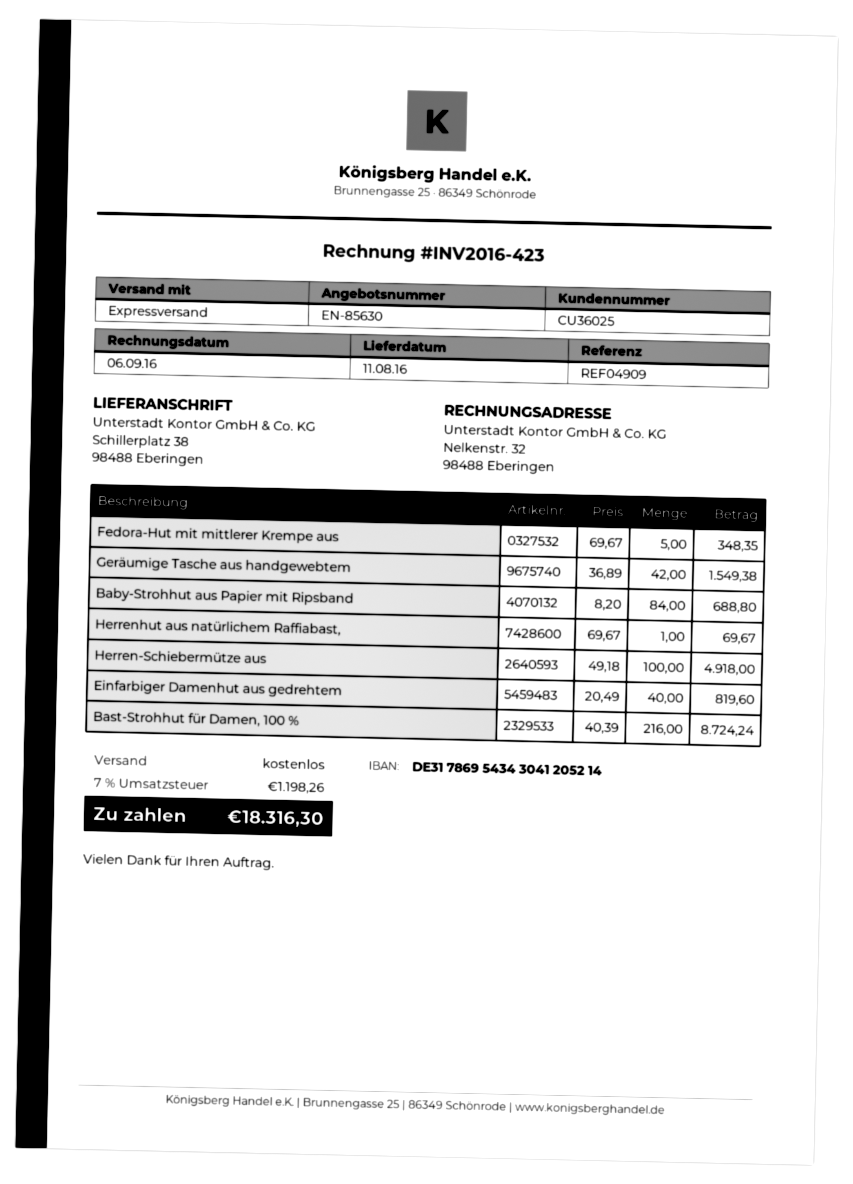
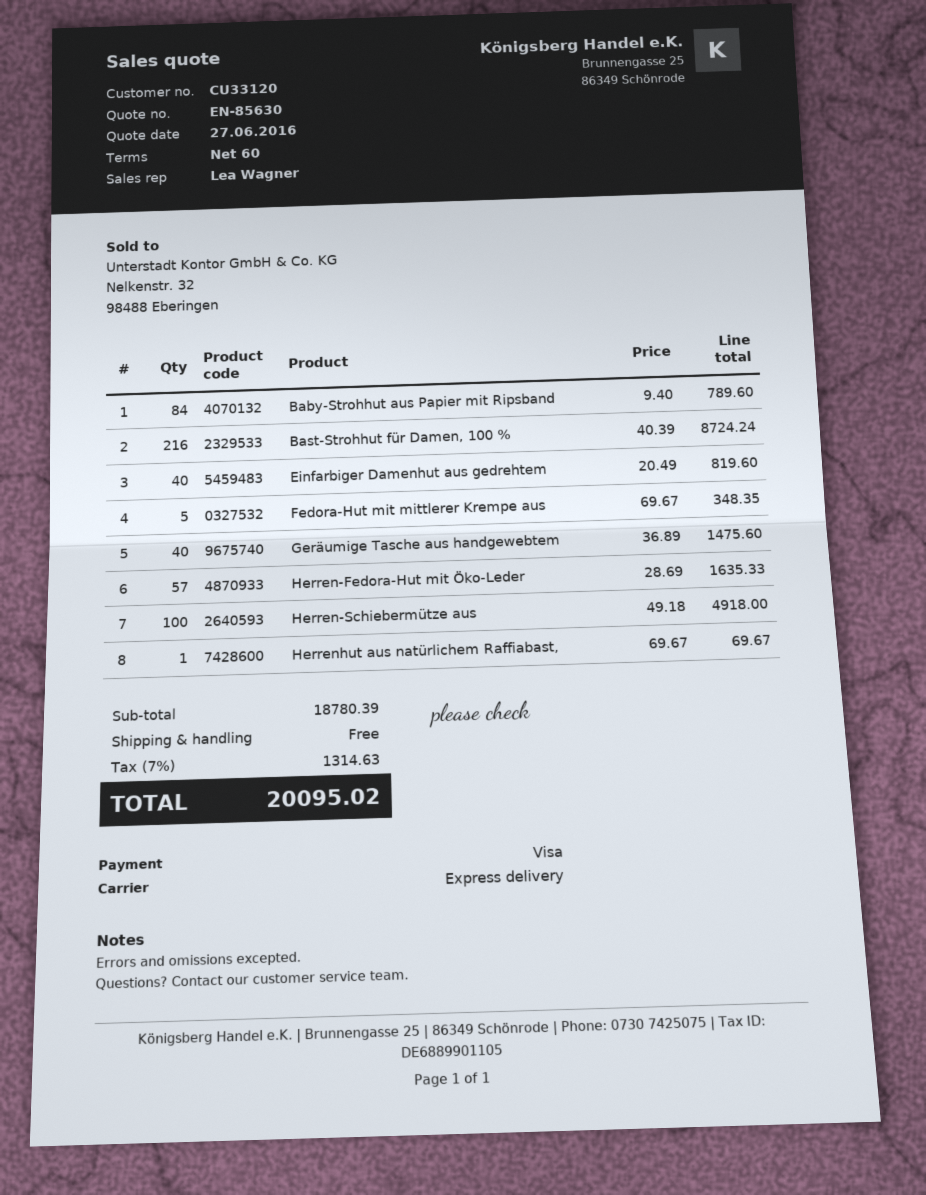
customer number: CU36025 -> CU33120
Geräumige Tasche aus handgewebtem: 42 x 36.89 = 1549.38 -> 40 x 36.89 = 1475.60
Baby-Strohhut aus Papier mit Ripsband: 84 x 8.20 = 688.80 -> 84 x 9.40 = 789.60
Herren-Fedora-Hut mit Öko-Leder: none -> 57 x 28.69 = 1635.33
tax: 7% = 1198.26 -> 7% = 1314.63
total: 18316.30 -> 20095.02

